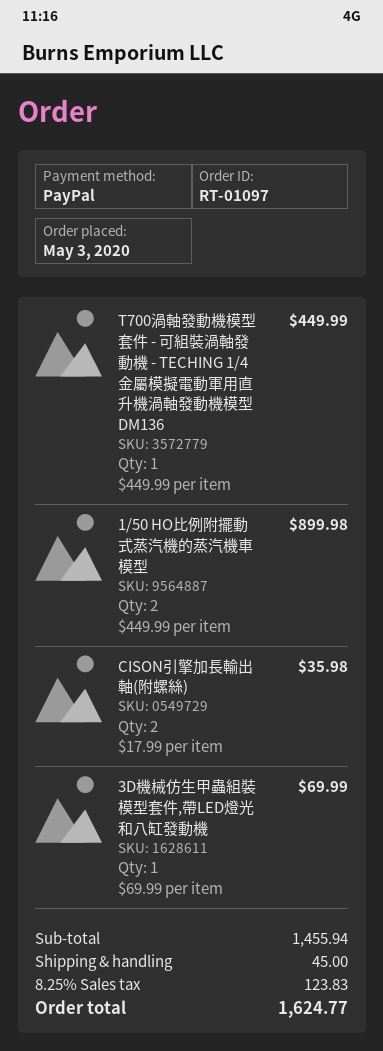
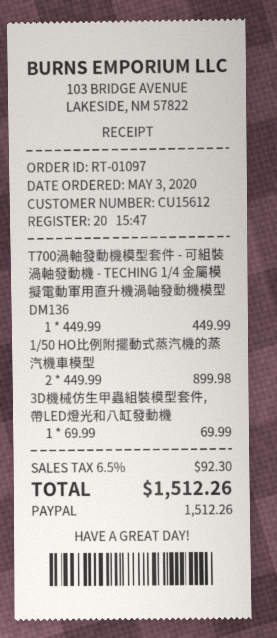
CISON引擎加長輸出軸(附螺絲): 2 x 17.99 = 35.98 -> none
shipping: 45.00 -> none
tax: 8.25% = 123.83 -> 6.5% = 92.30
total: 1624.77 -> 1512.26

